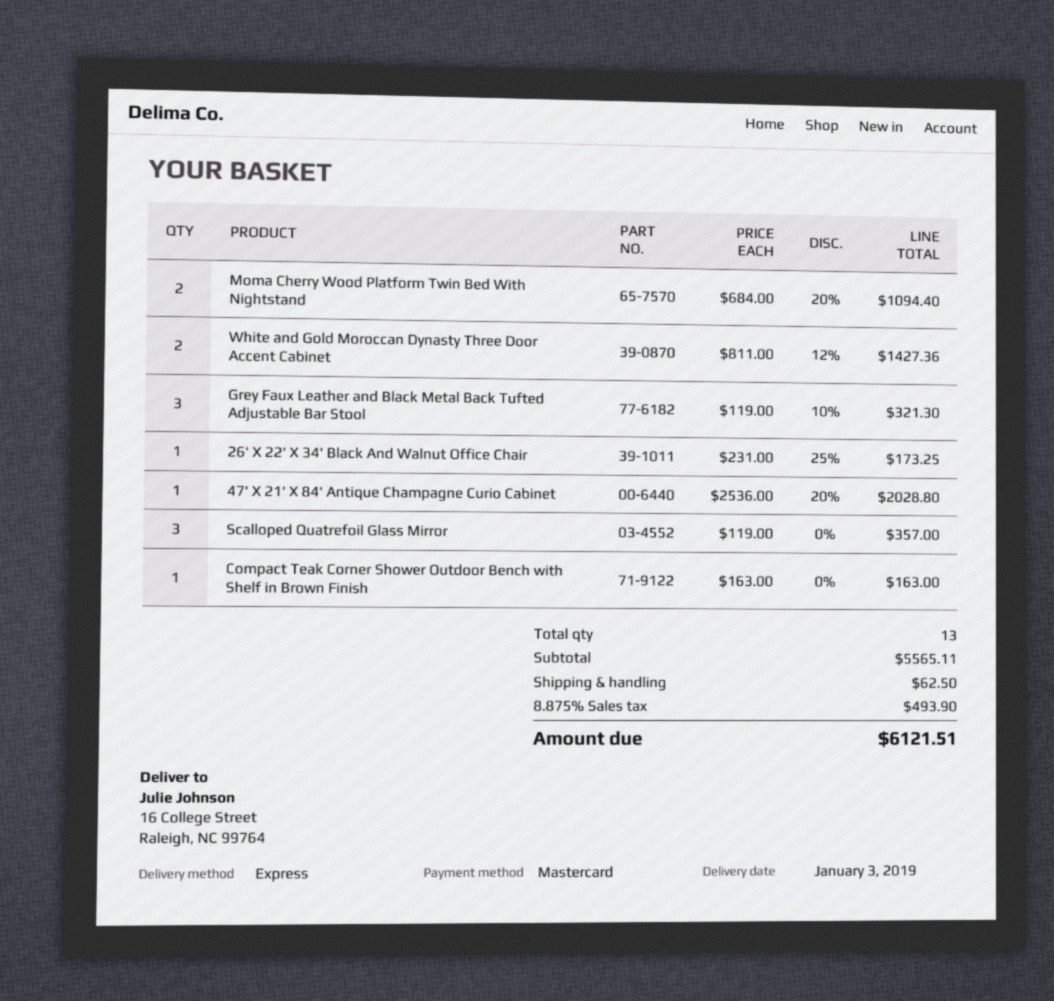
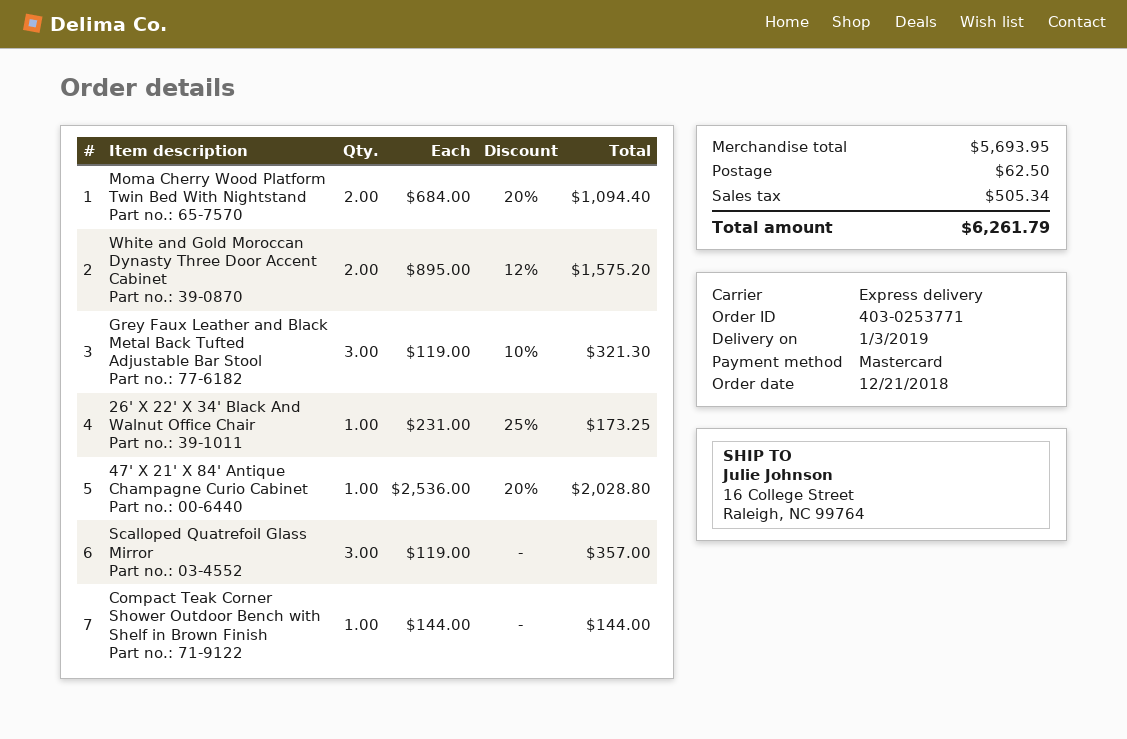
White and Gold Moroccan Dynasty Three Door Accent Cabinet: 2 x 811.00 - 12% = 1427.36 -> 2 x 895.00 - 12% = 1575.20
Compact Teak Corner Shower Outdoor Bench with Shelf in Brown Finish: 1 x 163.00 = 163.00 -> 1 x 144.00 = 144.00
subtotal: 5565.11 -> 5693.95
tax: 493.90 -> 505.34
total: 6121.51 -> 6261.79

